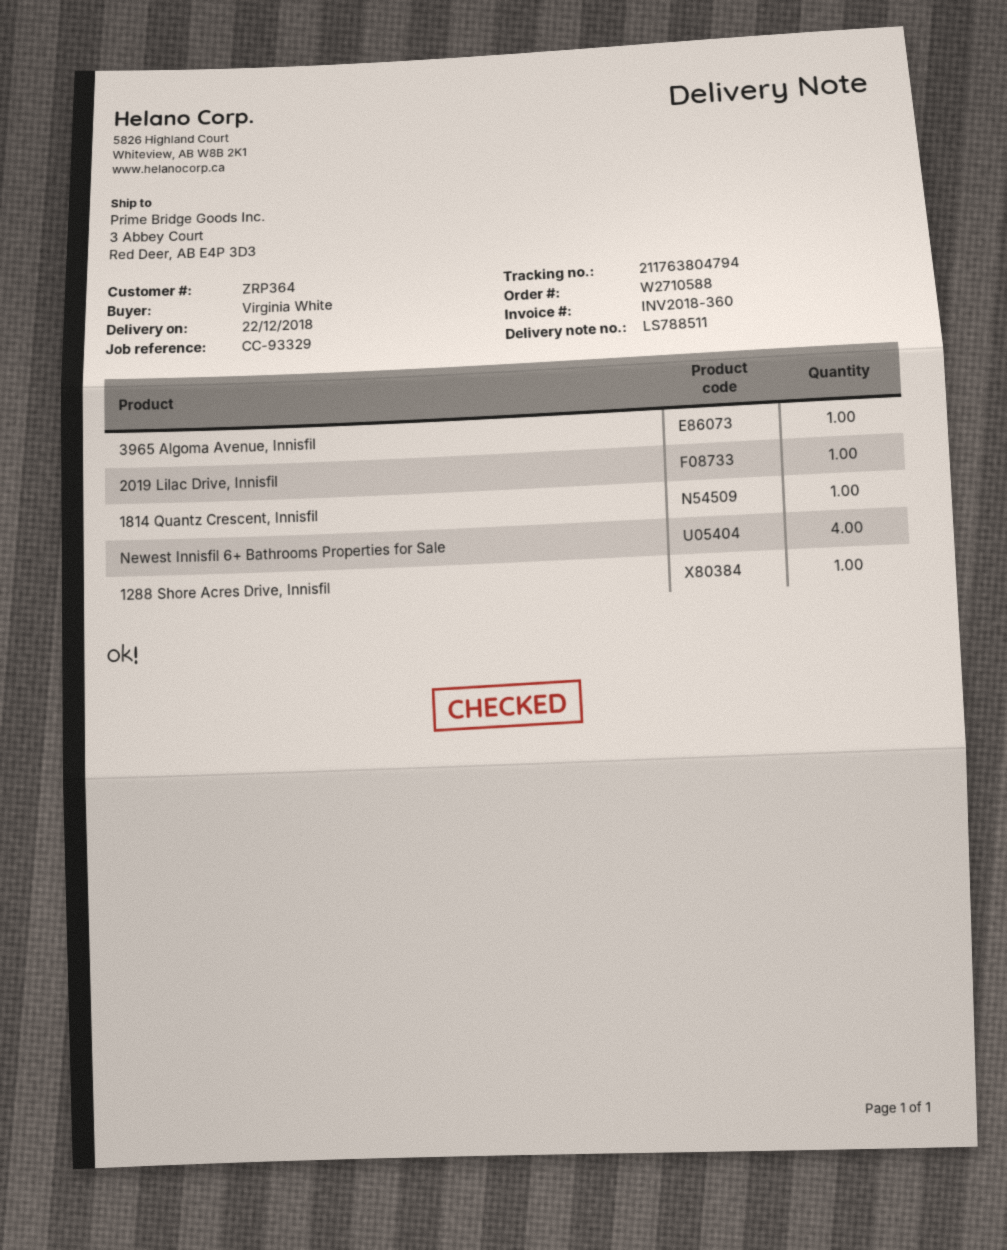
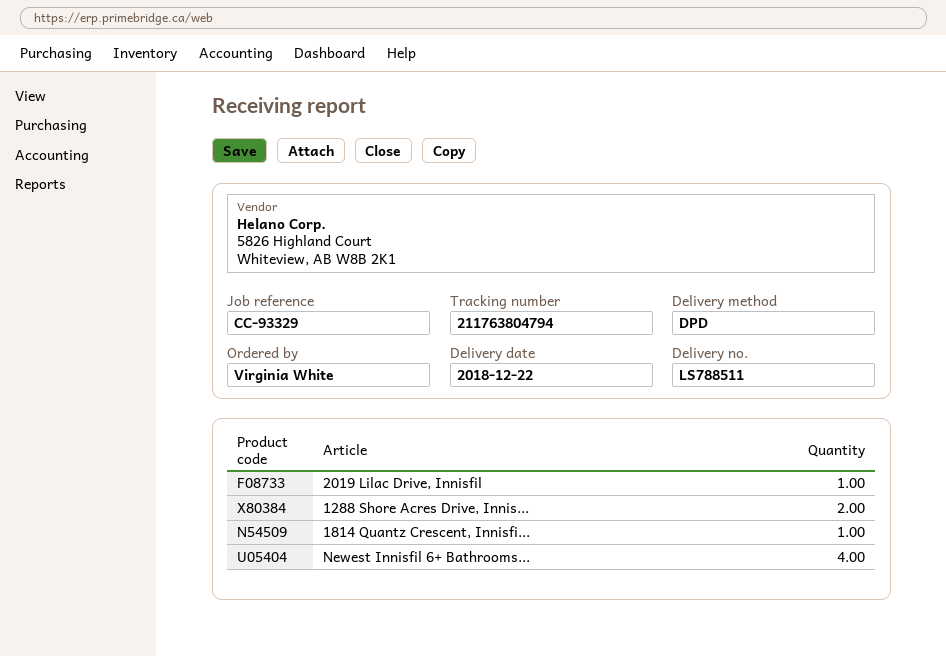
3965 Algoma Avenue, Innisfil: 1 -> none
1288 Shore Acres Drive, Innisfil: 1 -> 2

